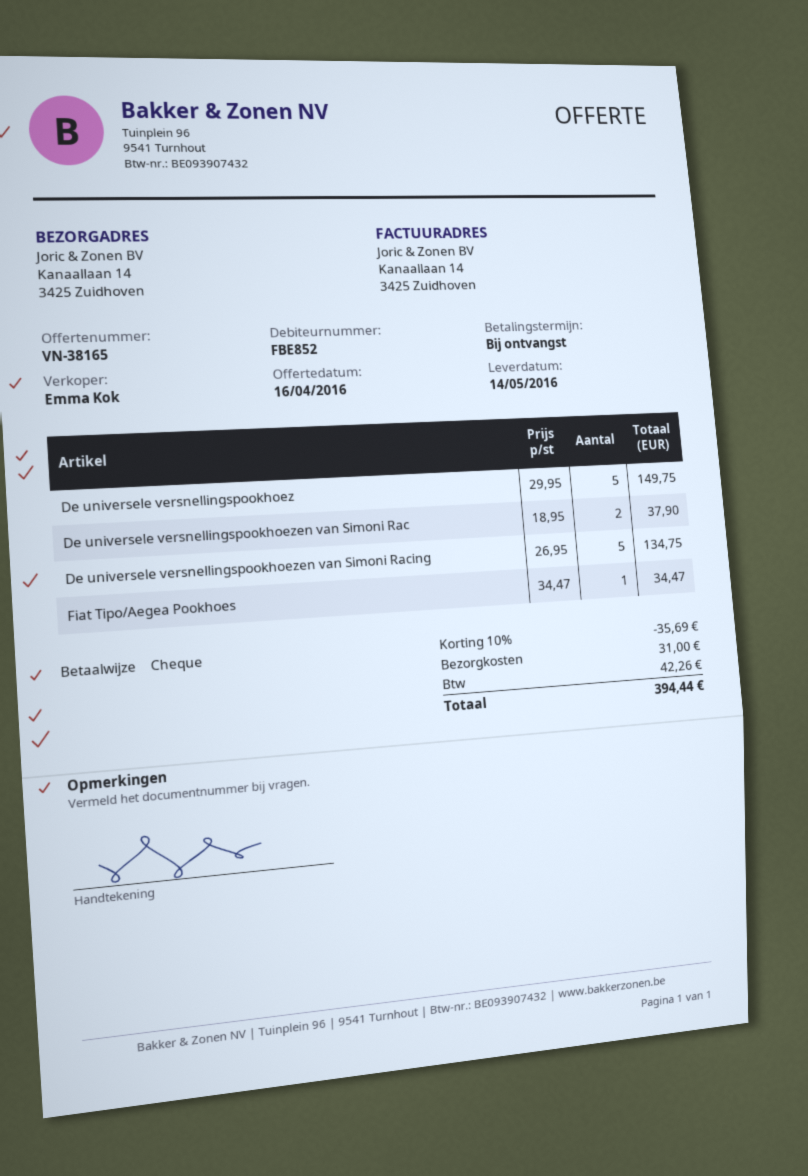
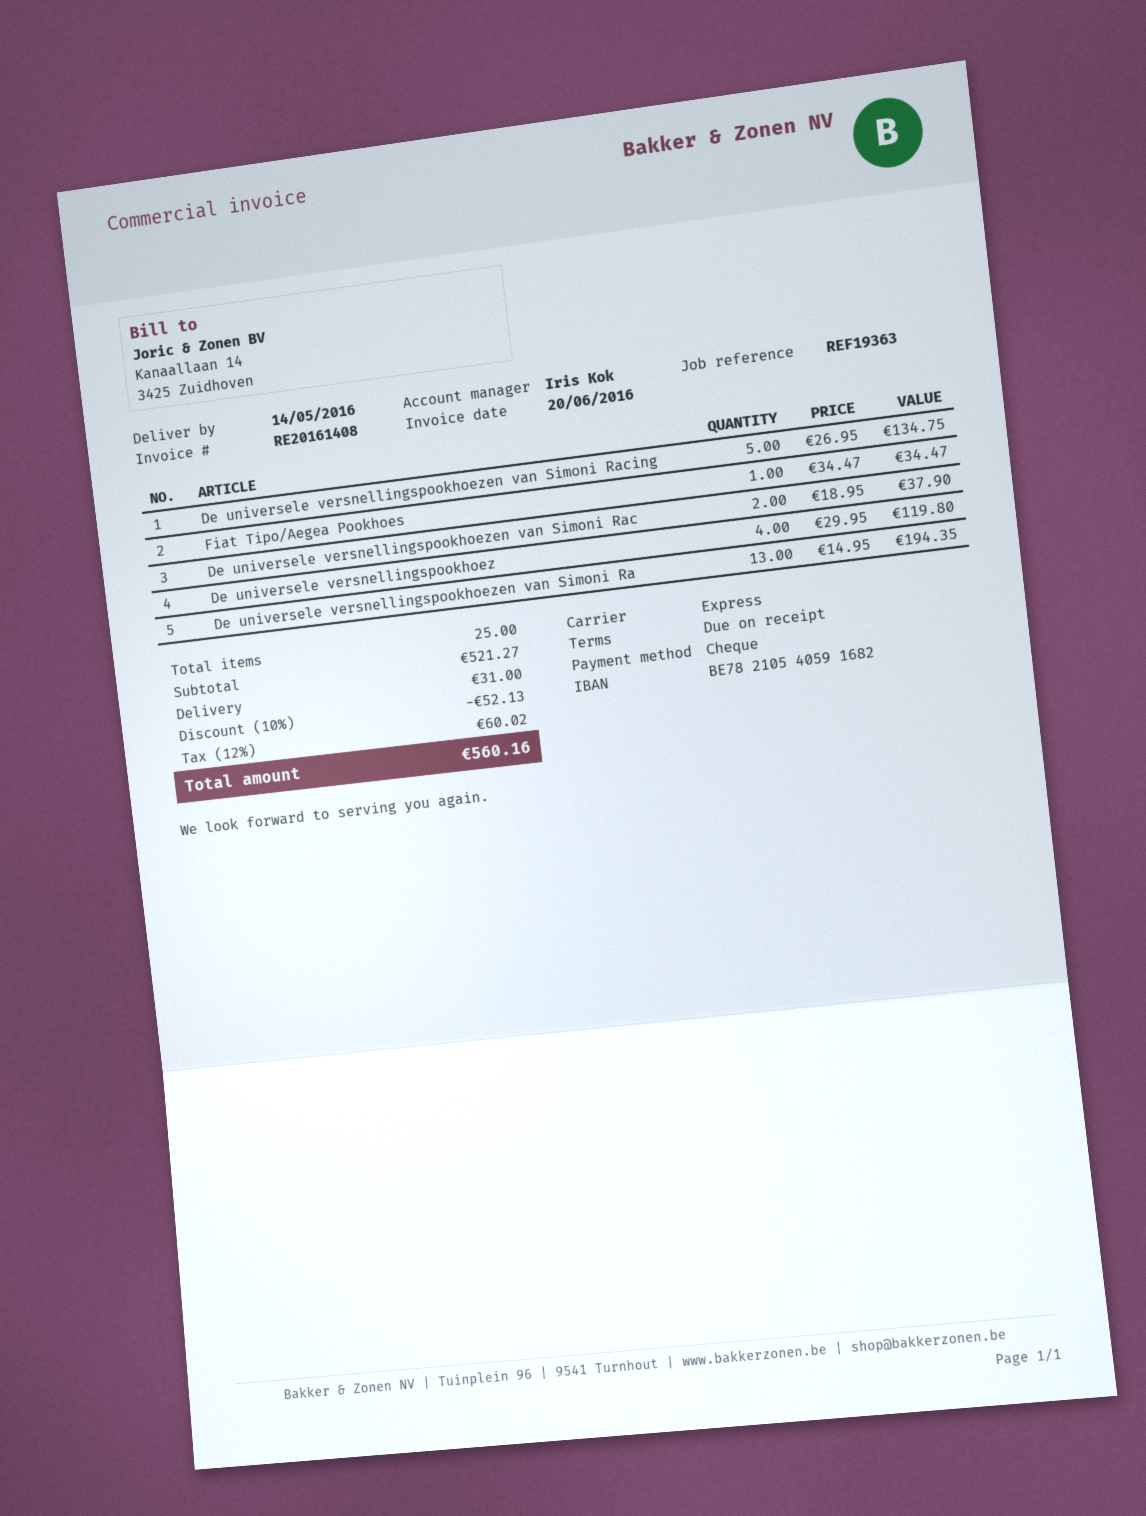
sales rep: Emma Kok -> Iris Kok
De universele versnellingspookhoez: 5 x 29.95 = 149.75 -> 4 x 29.95 = 119.80
De universele versnellingspookhoezen van Simoni Ra: none -> 13 x 14.95 = 194.35
discount: 10% = 35.69 -> 10% = 52.13
tax: 42.26 -> 60.02
total: 394.44 -> 560.16

